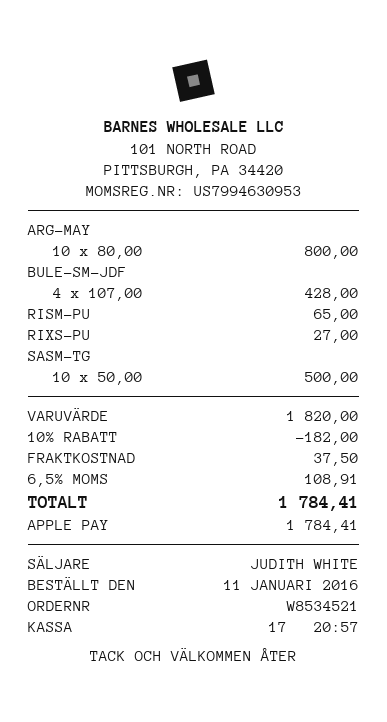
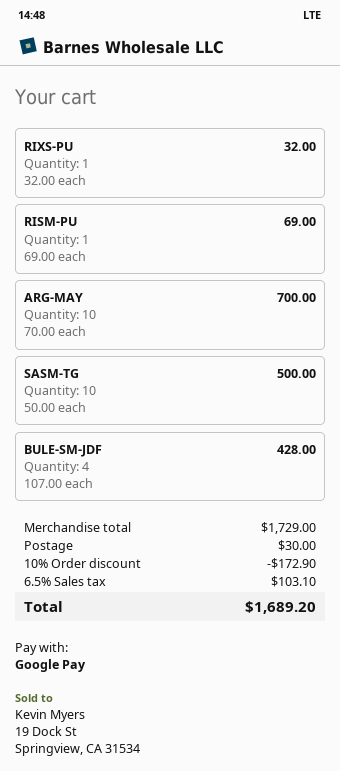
payment method: Apple Pay -> Google Pay
ARG-MAY: 10 x 80.00 = 800.00 -> 10 x 70.00 = 700.00
RISM-PU: 1 x 65.00 = 65.00 -> 1 x 69.00 = 69.00
RIXS-PU: 1 x 27.00 = 27.00 -> 1 x 32.00 = 32.00
subtotal: 1820.00 -> 1729.00
discount: 10% = 182.00 -> 10% = 172.90
shipping: 37.50 -> 30.00
tax: 6.5% = 108.91 -> 6.5% = 103.10
total: 1784.41 -> 1689.20

